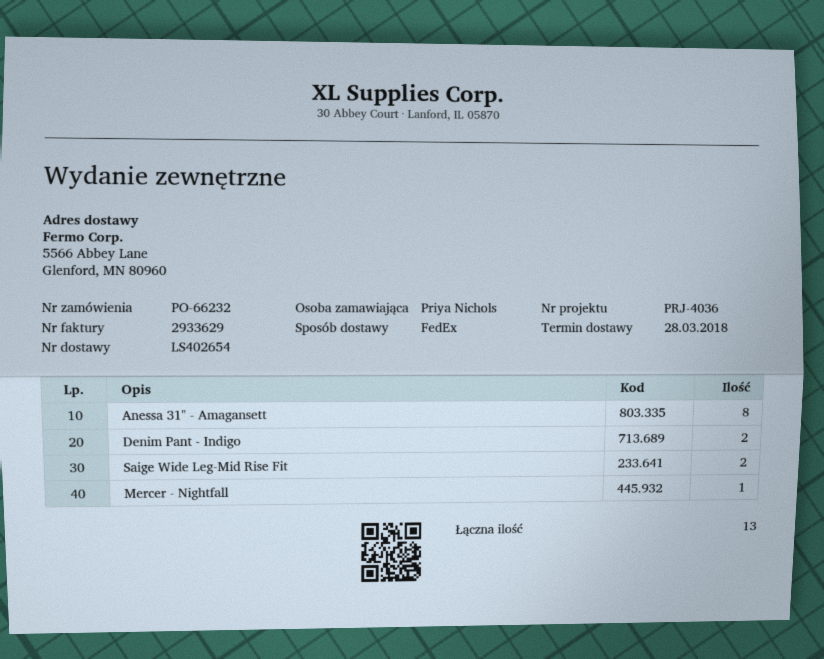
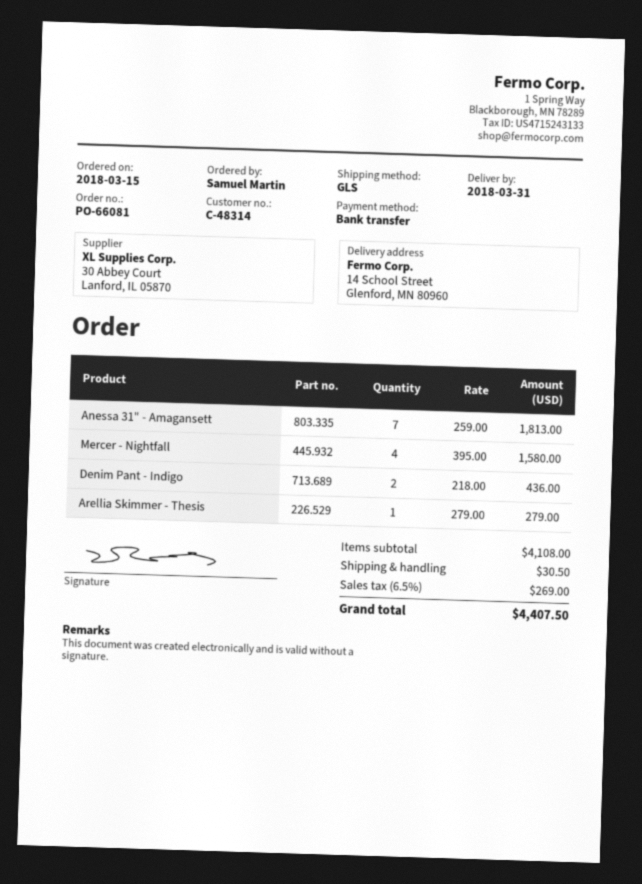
order number: PO-66232 -> PO-66081
delivery date: 2018-03-28 -> 2018-03-31
ordered by: Priya Nichols -> Samuel Martin
shipping method: FedEx -> GLS
ship to: 5566 Abbey Lane, Glenford, MN 80960 -> 14 School Street, Glenford, MN 80960
Anessa 31" - Amagansett: 8 -> 7
Saige Wide Leg-Mid Rise Fit: 2 -> none
Mercer - Nightfall: 1 -> 4
Arellia Skimmer - Thesis: none -> 1

